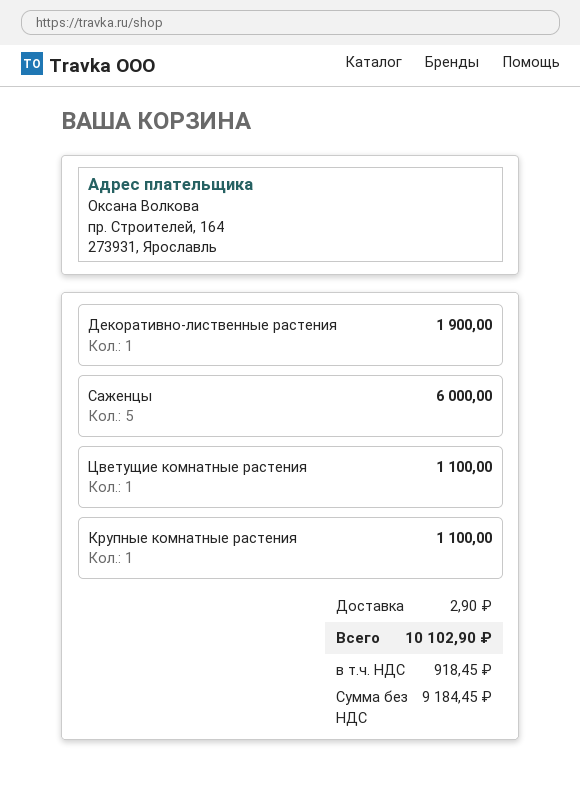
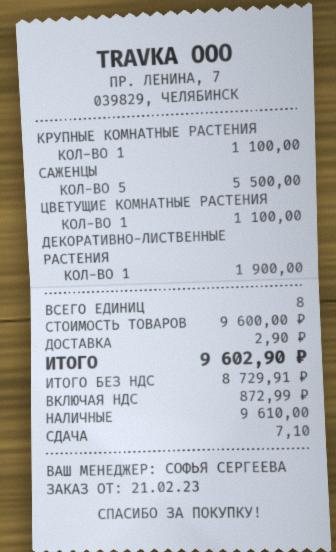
Саженцы: 5 for 6000.00 -> 5 for 5500.00
net: 9184.45 -> 8729.91
tax: 918.45 -> 872.99
total: 10102.90 -> 9602.90

